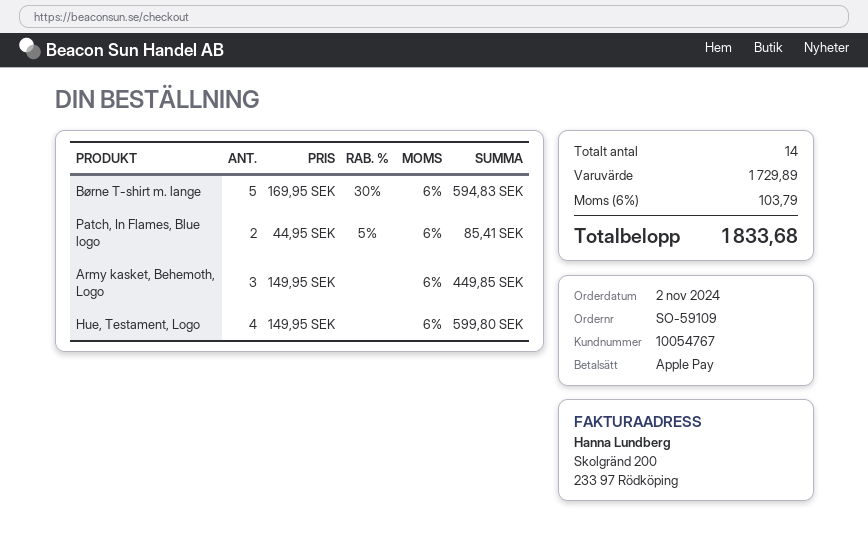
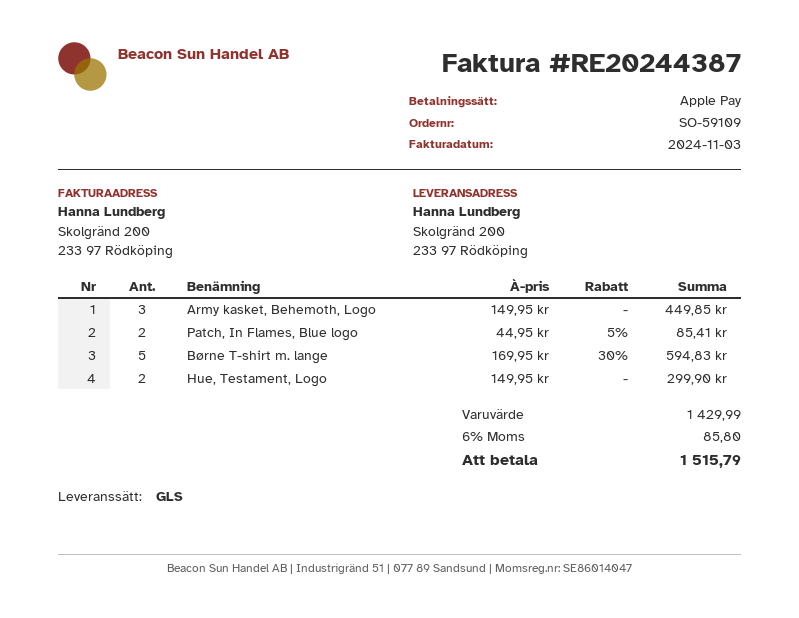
Hue, Testament, Logo: 4 x 149.95 = 599.80 -> 2 x 149.95 = 299.90
subtotal: 1729.89 -> 1429.99
tax: 6% = 103.79 -> 6% = 85.80
total: 1833.68 -> 1515.79

